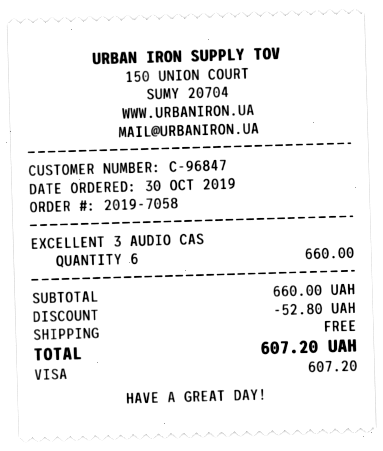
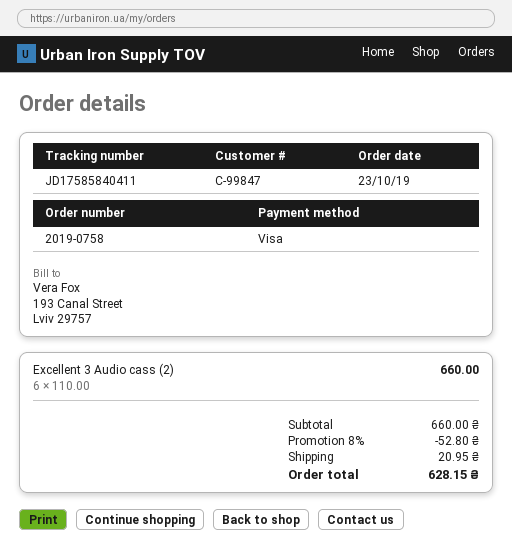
order number: 2019-7058 -> 2019-0758
order date: 2019-10-30 -> 2019-10-23
customer number: C-96847 -> C-99847
shipping: 0.00 -> 20.95
total: 607.20 -> 628.15

